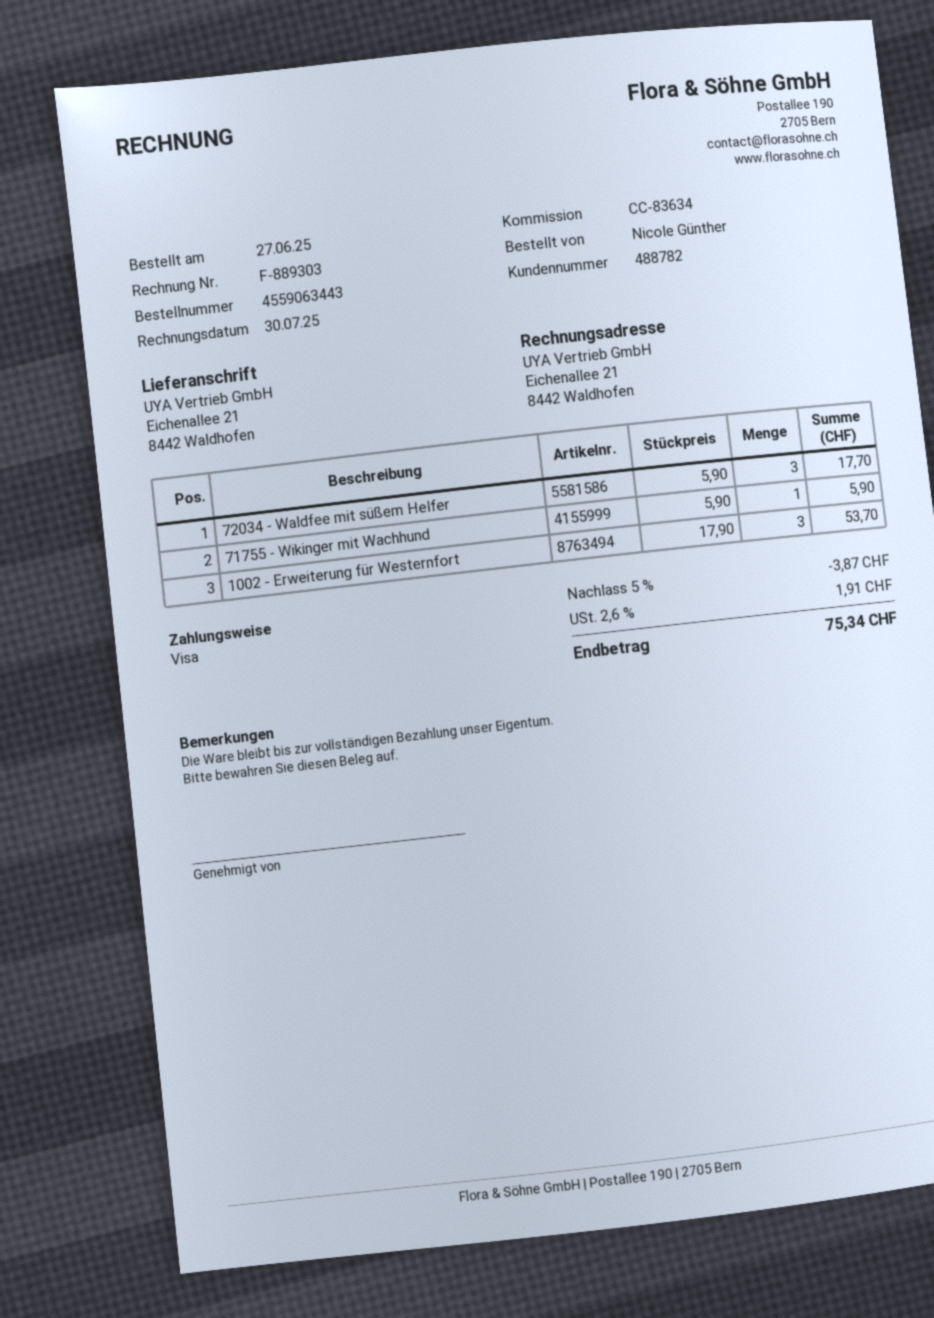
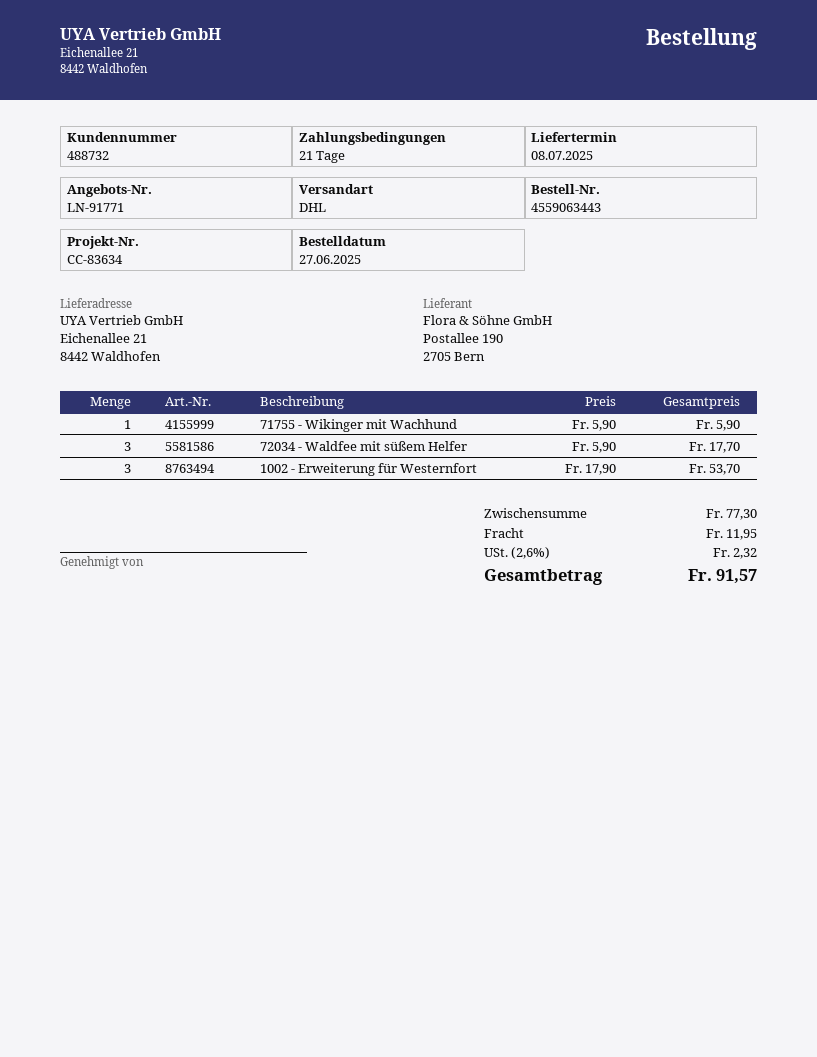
customer number: 488782 -> 488732
discount: 5% = 3.87 -> none
shipping: none -> 11.95
tax: 2.6% = 1.91 -> 2.6% = 2.32
total: 75.34 -> 91.57

